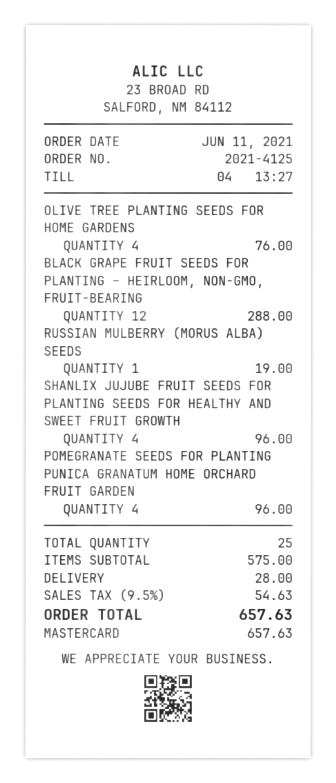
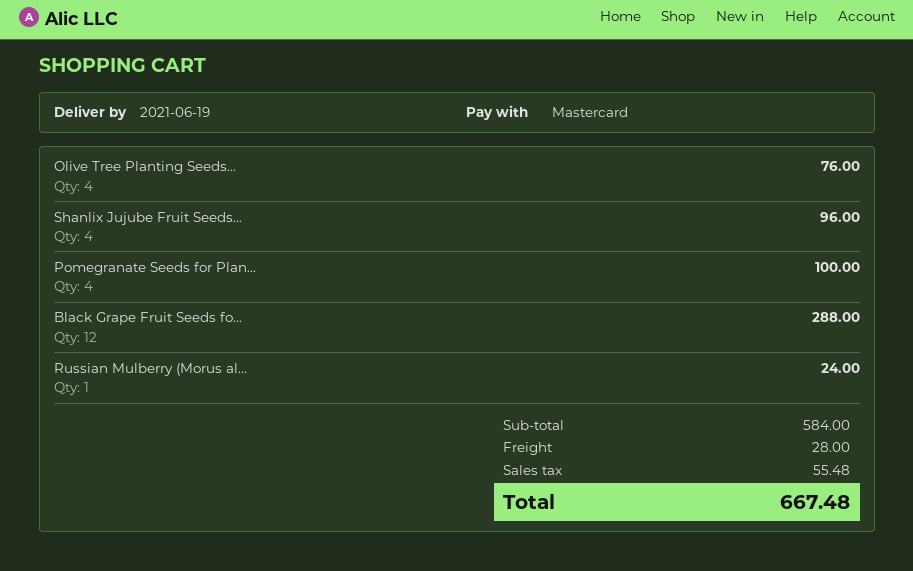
RUSSIAN MULBERRY (MORUS ALBA) SEEDS: 1 for 19.00 -> 1 for 24.00
POMEGRANATE SEEDS FOR PLANTING PUNICA GRANATUM HOME ORCHARD FRUIT GARDEN: 4 for 96.00 -> 4 for 100.00
subtotal: 575.00 -> 584.00
tax: 54.63 -> 55.48
total: 657.63 -> 667.48

